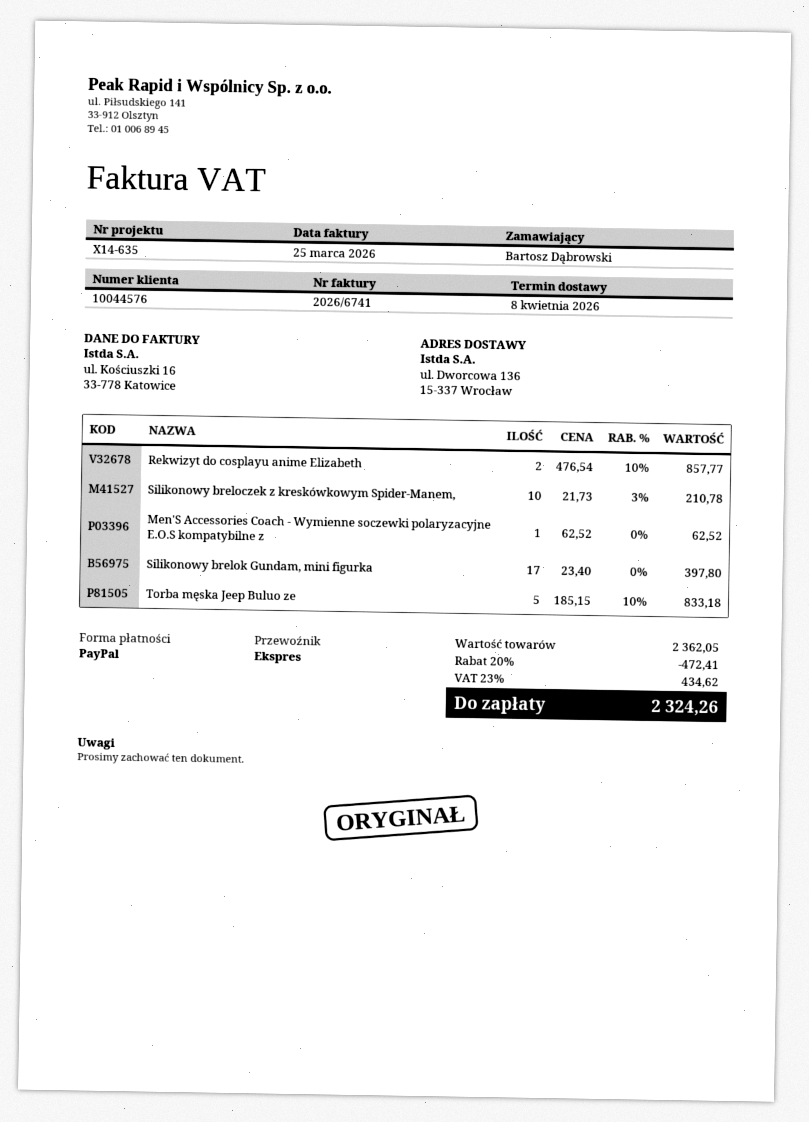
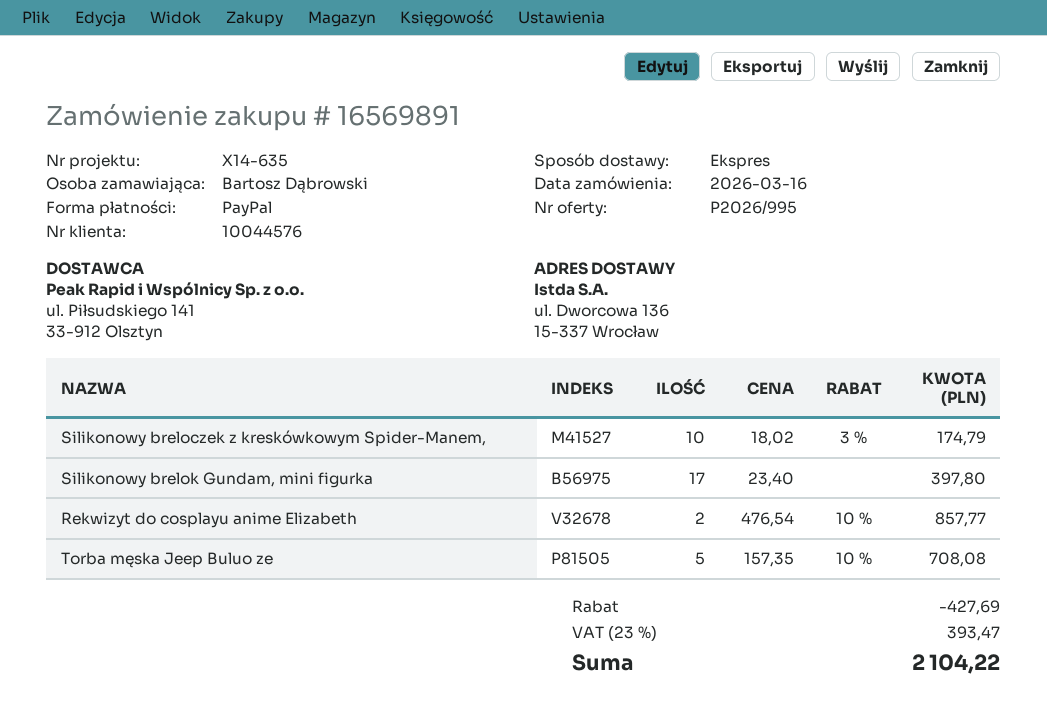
Silikonowy breloczek z kreskówkowym Spider-Manem,: 10 x 21.73 - 3% = 210.78 -> 10 x 18.02 - 3% = 174.79
Men'S Accessories Coach - Wymienne soczewki polaryzacyjne E.O.S kompatybilne z: 1 x 62.52 = 62.52 -> none
Torba męska Jeep Buluo ze: 5 x 185.15 - 10% = 833.18 -> 5 x 157.35 - 10% = 708.08
discount: 472.41 -> 427.69
tax: 23% = 434.62 -> 23% = 393.47
total: 2324.26 -> 2104.22

